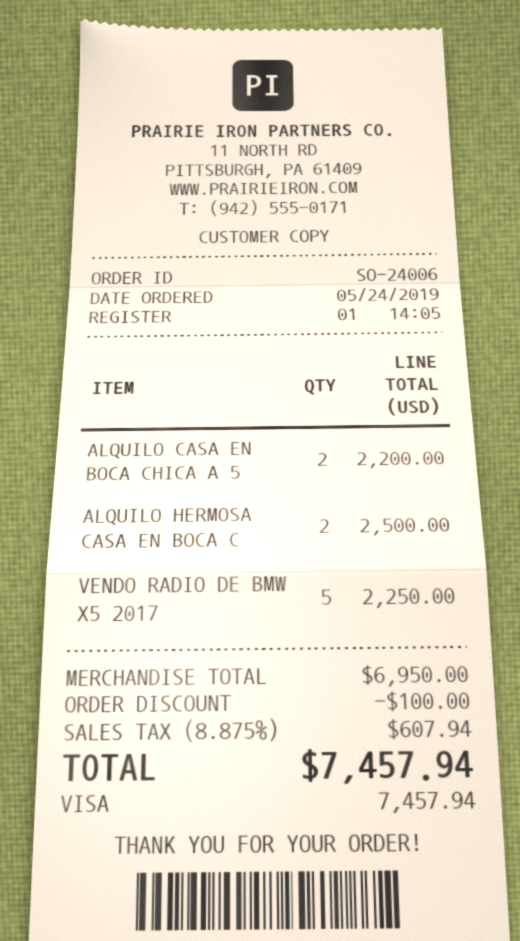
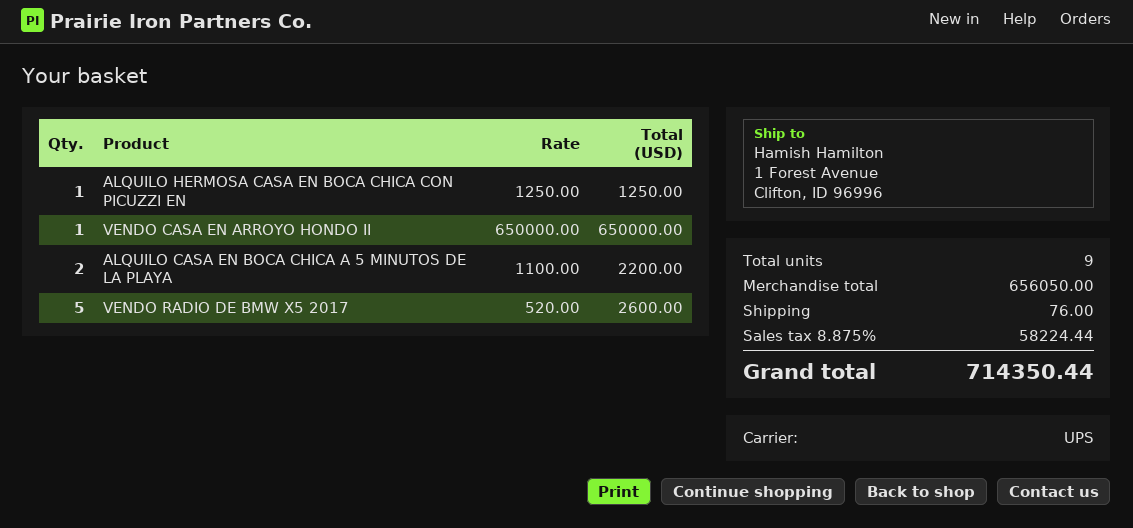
ALQUILO HERMOSA CASA EN BOCA C: 2 for 2500.00 -> 1 for 1250.00
VENDO RADIO DE BMW X5 2017: 5 for 2250.00 -> 5 for 2600.00
VENDO CASA EN ARROYO HONDO II: none -> 1 for 650000.00
subtotal: 6950.00 -> 656050.00
discount: 100.00 -> none
shipping: none -> 76.00
tax: 8.875% = 607.94 -> 8.875% = 58224.44
total: 7457.94 -> 714350.44

